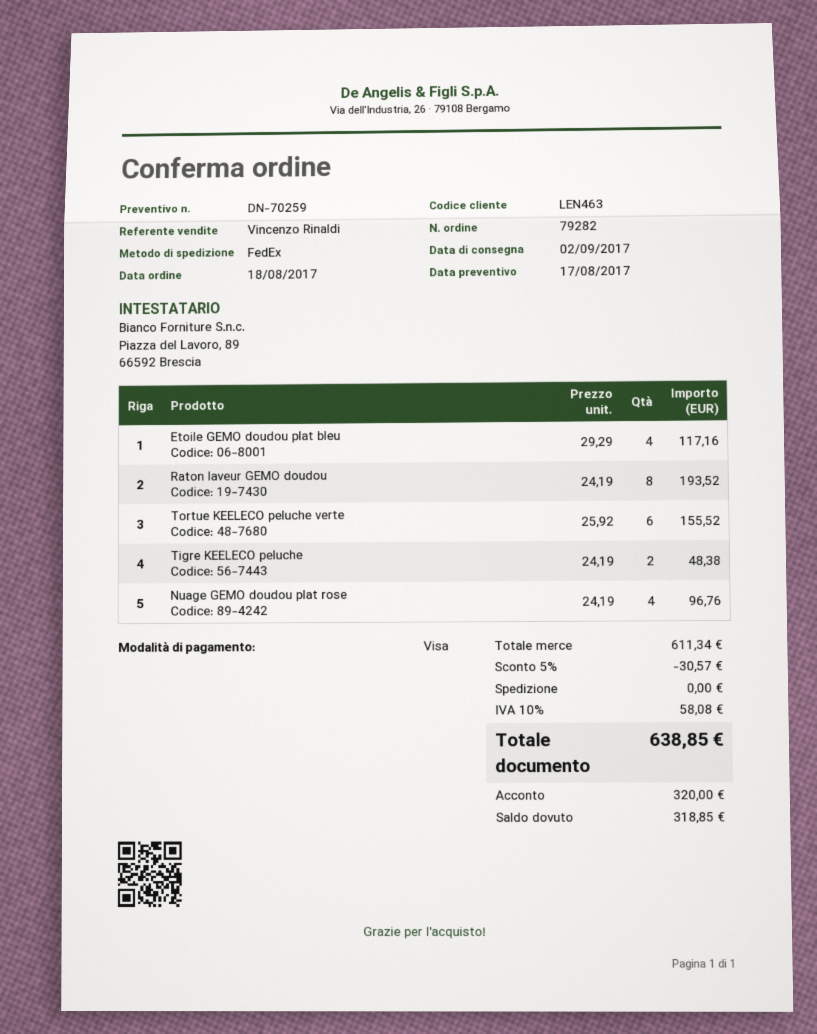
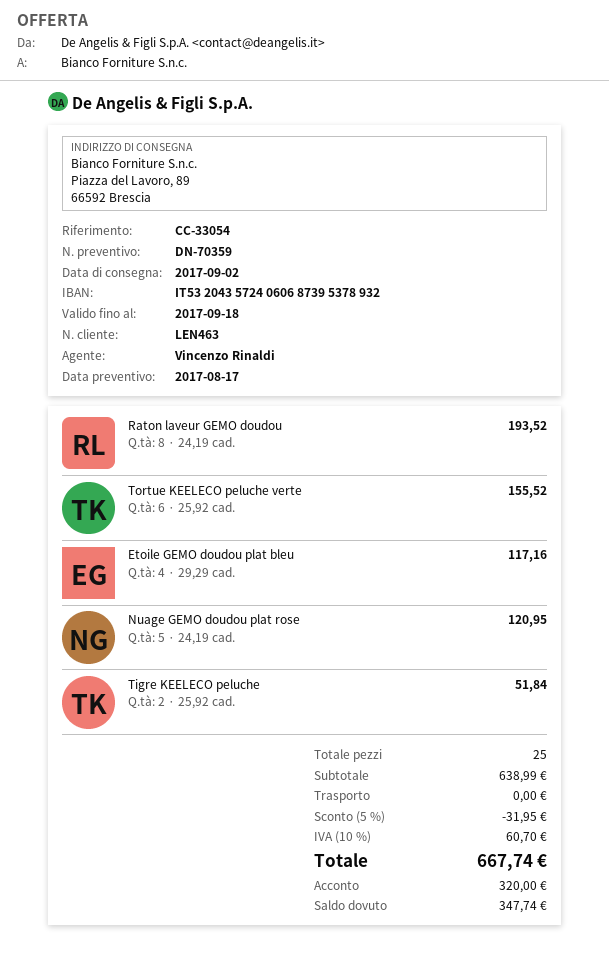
quote number: DN-70259 -> DN-70359
Tigre KEELECO peluche: 2 x 24.19 = 48.38 -> 2 x 25.92 = 51.84
Nuage GEMO doudou plat rose: 4 x 24.19 = 96.76 -> 5 x 24.19 = 120.95
subtotal: 611.34 -> 638.99
discount: 5% = 30.57 -> 5% = 31.95
tax: 10% = 58.08 -> 10% = 60.70
total: 638.85 -> 667.74
balance: 318.85 -> 347.74

